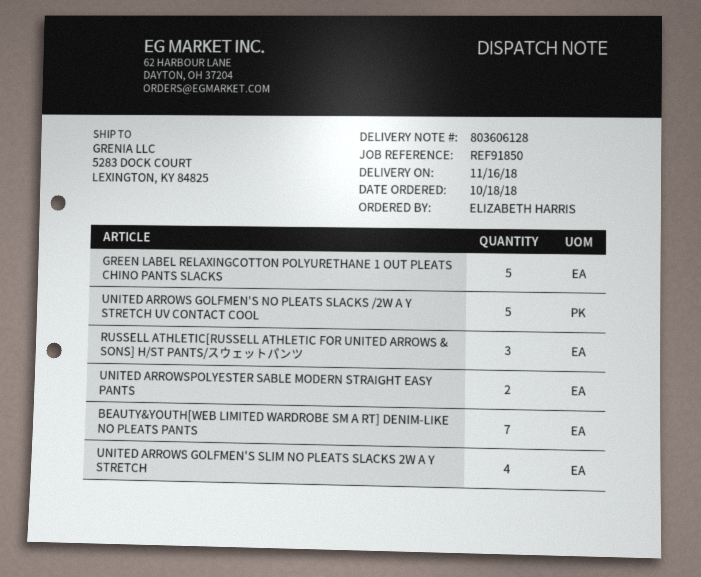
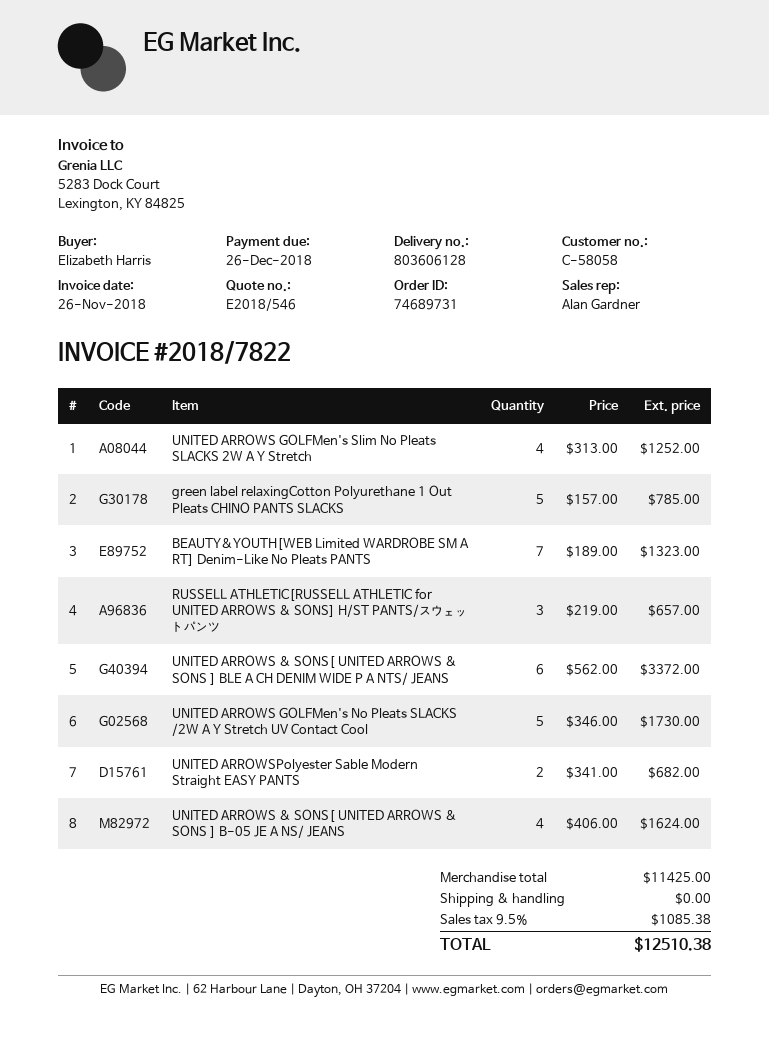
UNITED ARROWS & SONS[ UNITED ARROWS & SONS ] BLE A CH DENIM WIDE P A NTS/ JEANS: none -> 6
UNITED ARROWS & SONS[ UNITED ARROWS & SONS ] B-05 JE A NS/ JEANS: none -> 4

